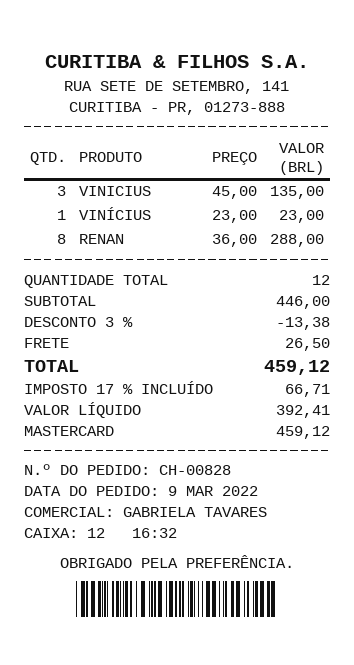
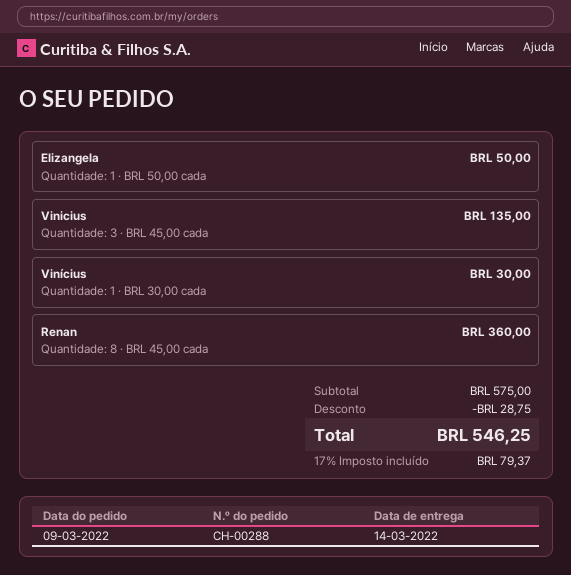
order number: CH-00828 -> CH-00288
VINÍCIUS: 1 x 23.00 = 23.00 -> 1 x 30.00 = 30.00
RENAN: 8 x 36.00 = 288.00 -> 8 x 45.00 = 360.00
Elizangela: none -> 1 x 50.00 = 50.00
subtotal: 446.00 -> 575.00
discount: 13.38 -> 28.75
shipping: 26.50 -> none
tax: 17% = 66.71 -> 17% = 79.37
total: 459.12 -> 546.25

